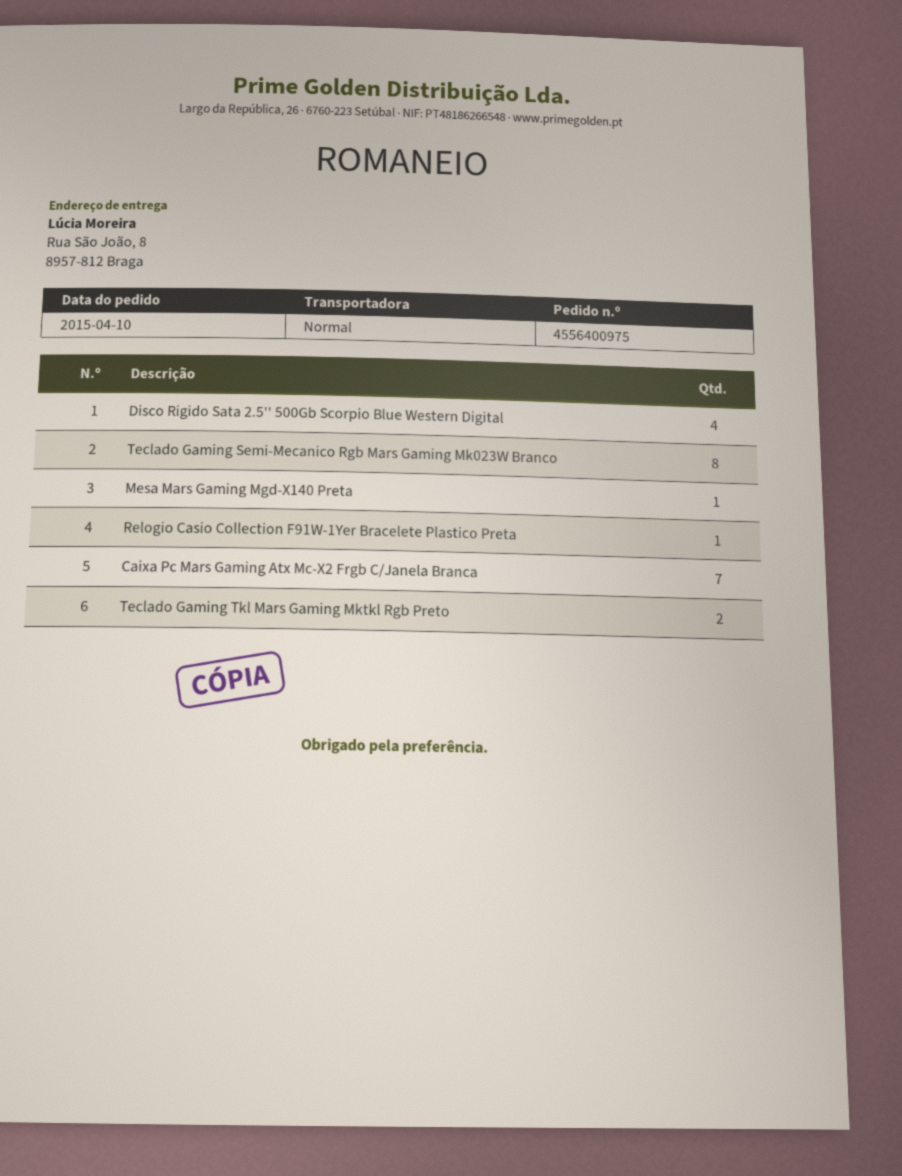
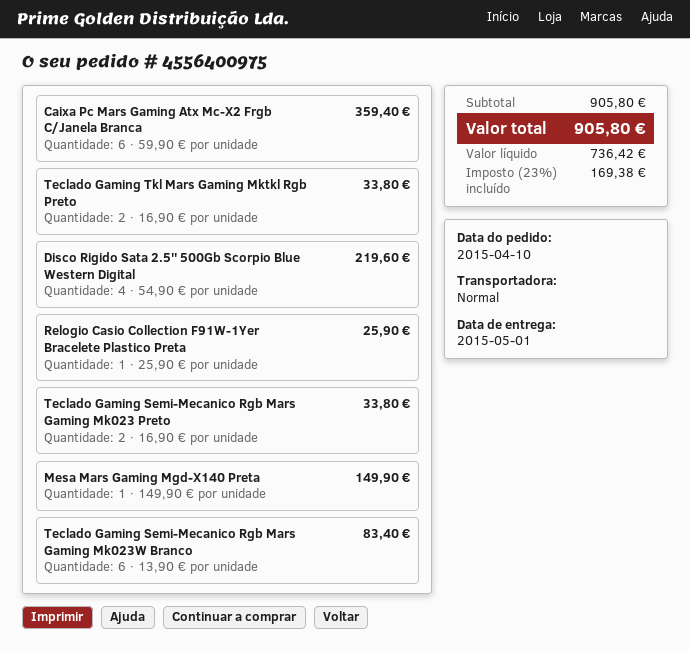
Teclado Gaming Semi-Mecanico Rgb Mars Gaming Mk023W Branco: 8 -> 6
Caixa Pc Mars Gaming Atx Mc-X2 Frgb C/Janela Branca: 7 -> 6
Teclado Gaming Semi-Mecanico Rgb Mars Gaming Mk023 Preto: none -> 2

